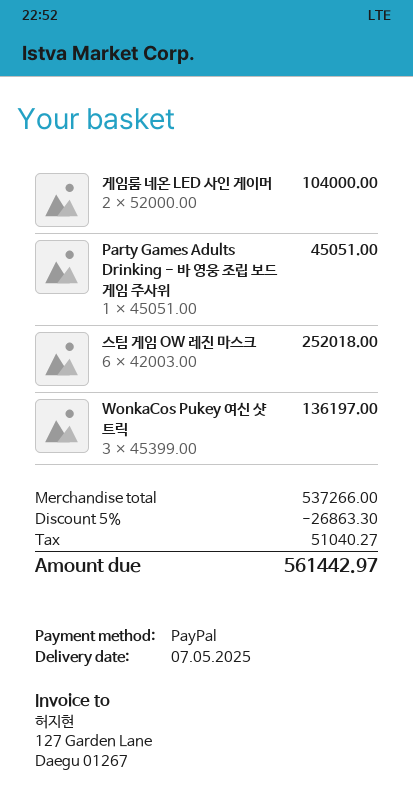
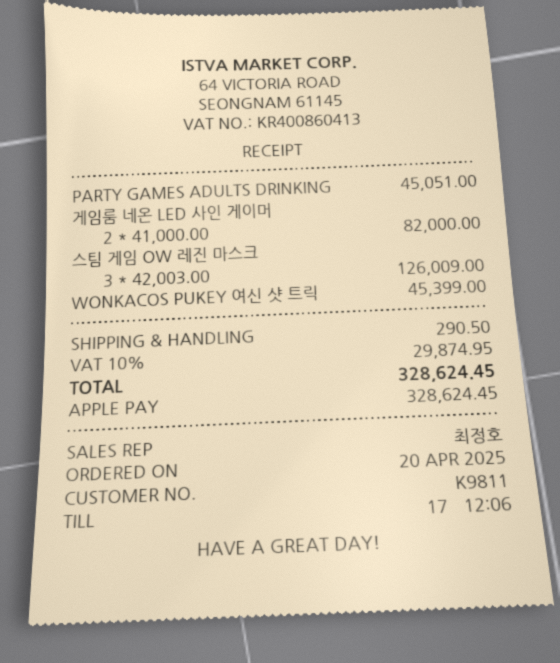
payment method: PayPal -> Apple Pay
게임룸 네온 LED 사인 게이머: 2 x 52000.00 = 104000.00 -> 2 x 41000.00 = 82000.00
스팀 게임 OW 레진 마스크: 6 x 42003.00 = 252018.00 -> 3 x 42003.00 = 126009.00
WonkaCos Pukey 여신 샷 트릭: 3 x 45399.00 = 136197.00 -> 1 x 45399.00 = 45399.00
discount: 5% = 26863.30 -> none
shipping: none -> 290.50
tax: 51040.27 -> 29874.95
total: 561442.97 -> 328624.45

